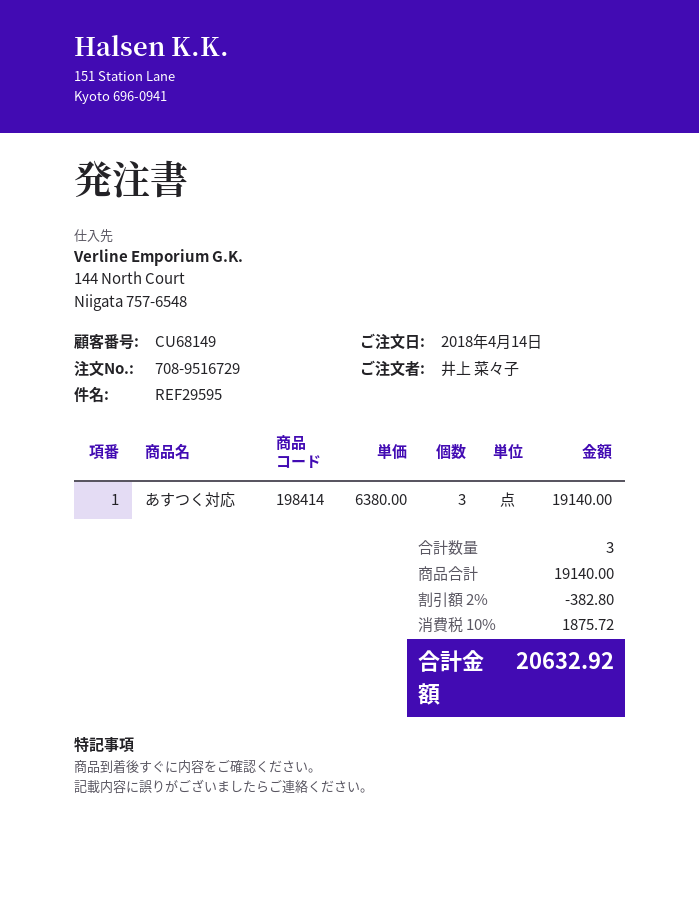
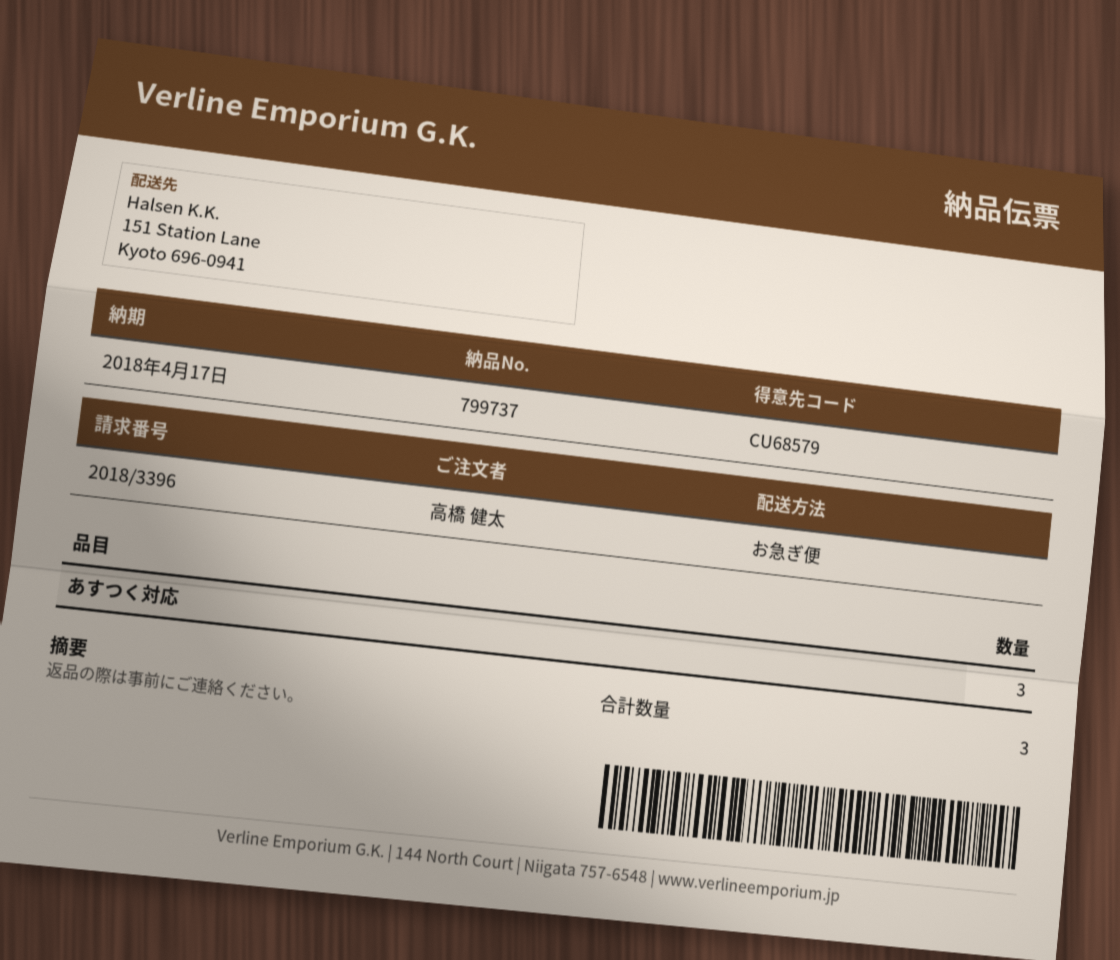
customer number: CU68149 -> CU68579
ordered by: 井上 菜々子 -> 高橋 健太

